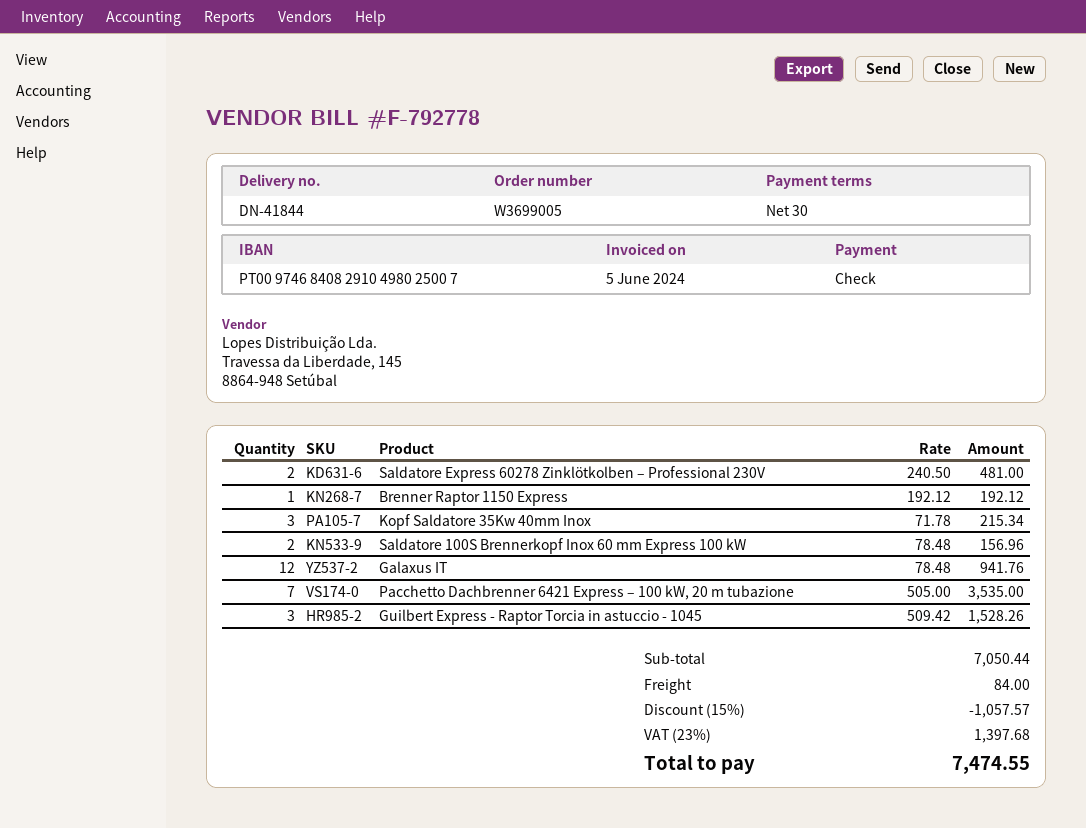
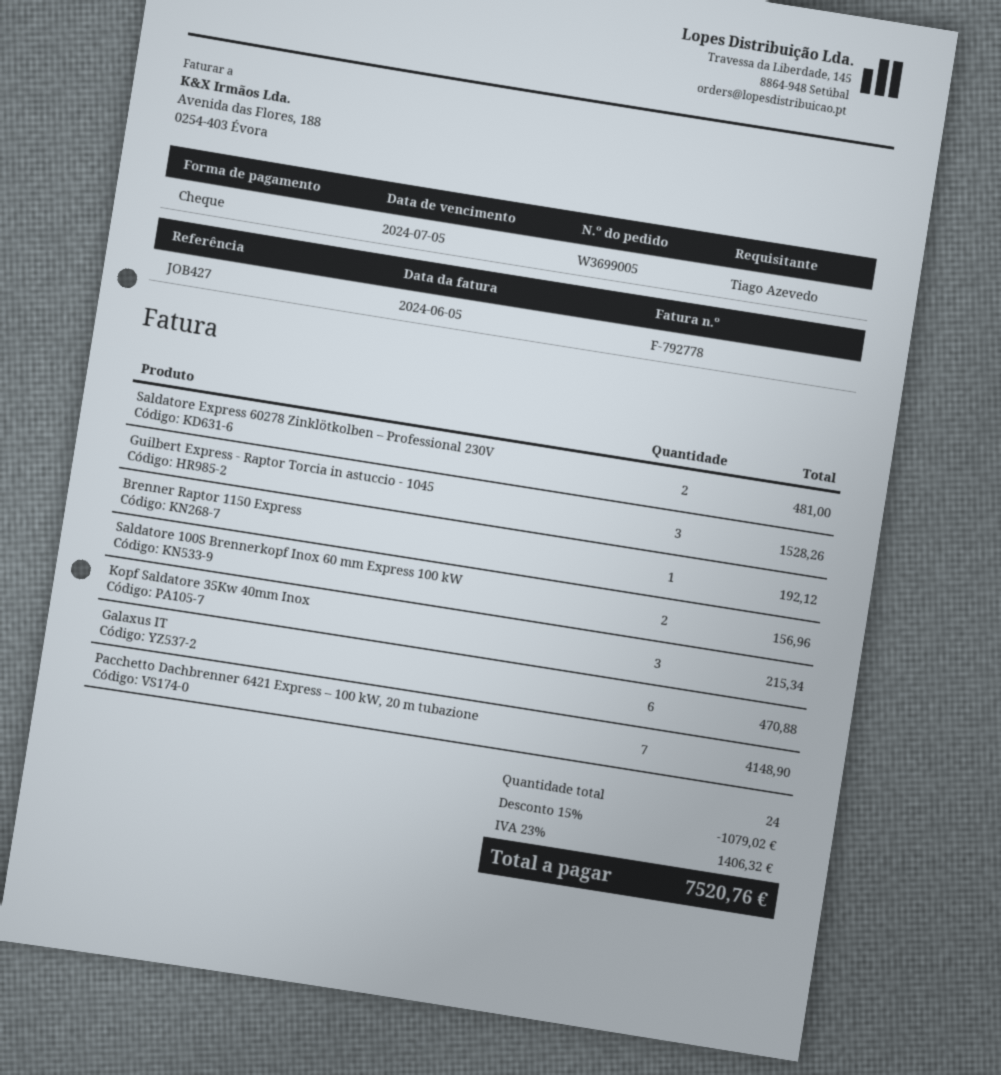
Galaxus IT: 12 for 941.76 -> 6 for 470.88
Pacchetto Dachbrenner 6421 Express – 100 kW, 20 m tubazione: 7 for 3535.00 -> 7 for 4148.90
discount: 15% = 1057.57 -> 15% = 1079.02
shipping: 84.00 -> none
tax: 23% = 1397.68 -> 23% = 1406.32
total: 7474.55 -> 7520.76

